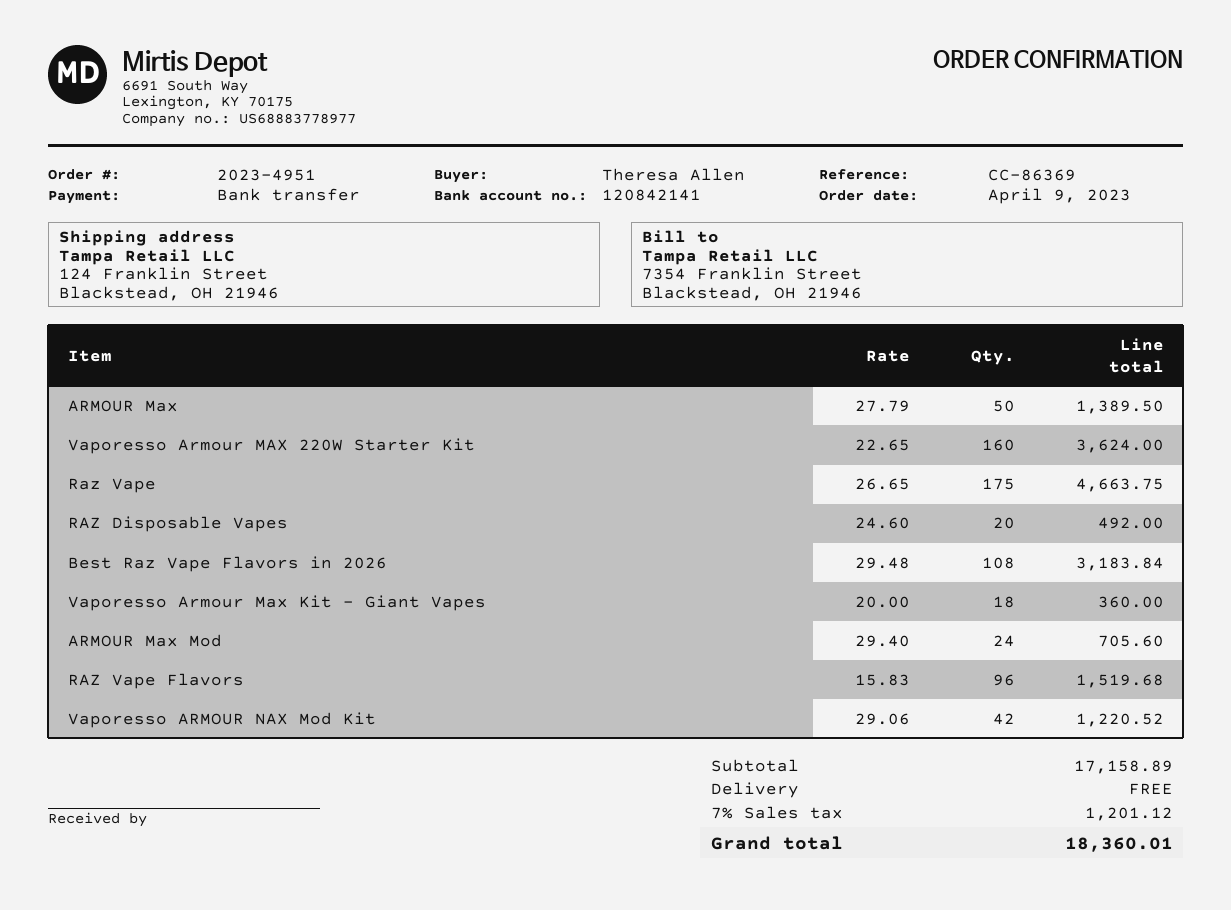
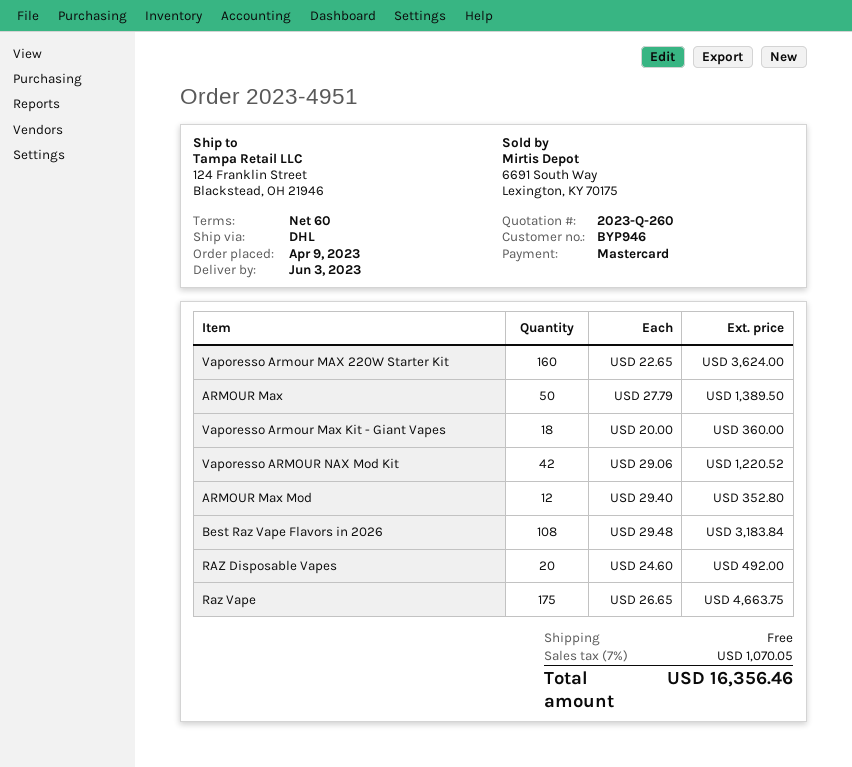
payment method: bank transfer -> Mastercard
ARMOUR Max Mod: 24 x 29.40 = 705.60 -> 12 x 29.40 = 352.80
RAZ Vape Flavors: 96 x 15.83 = 1519.68 -> none
tax: 7% = 1201.12 -> 7% = 1070.05
total: 18360.01 -> 16356.46

